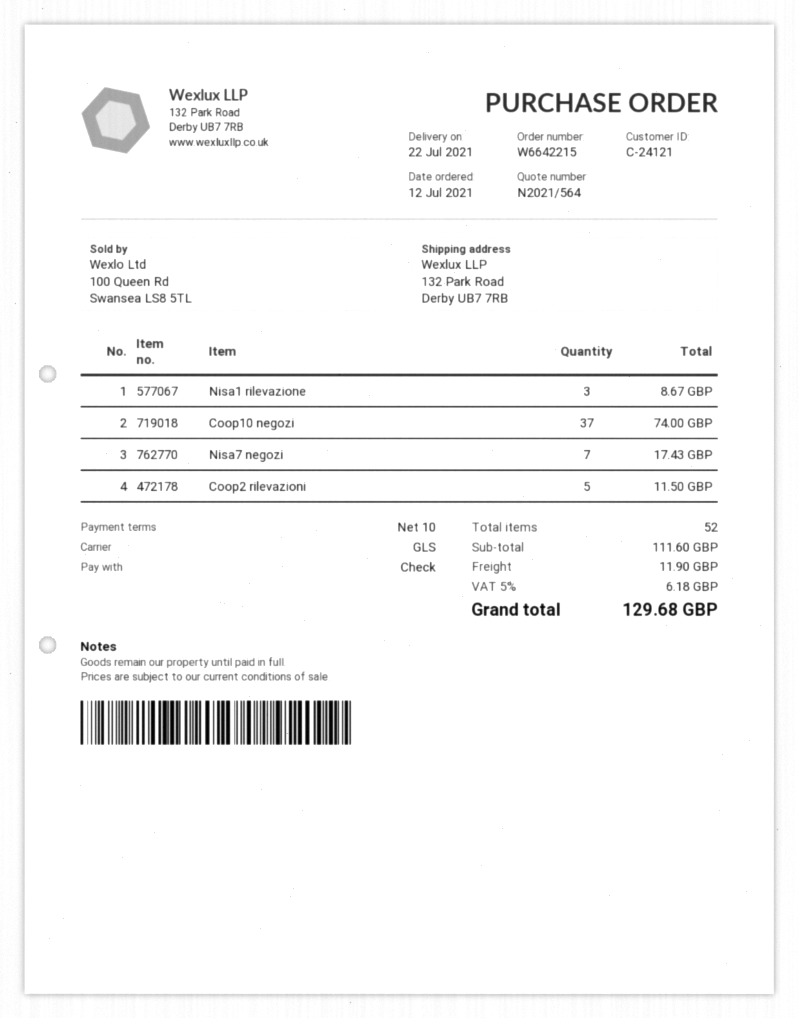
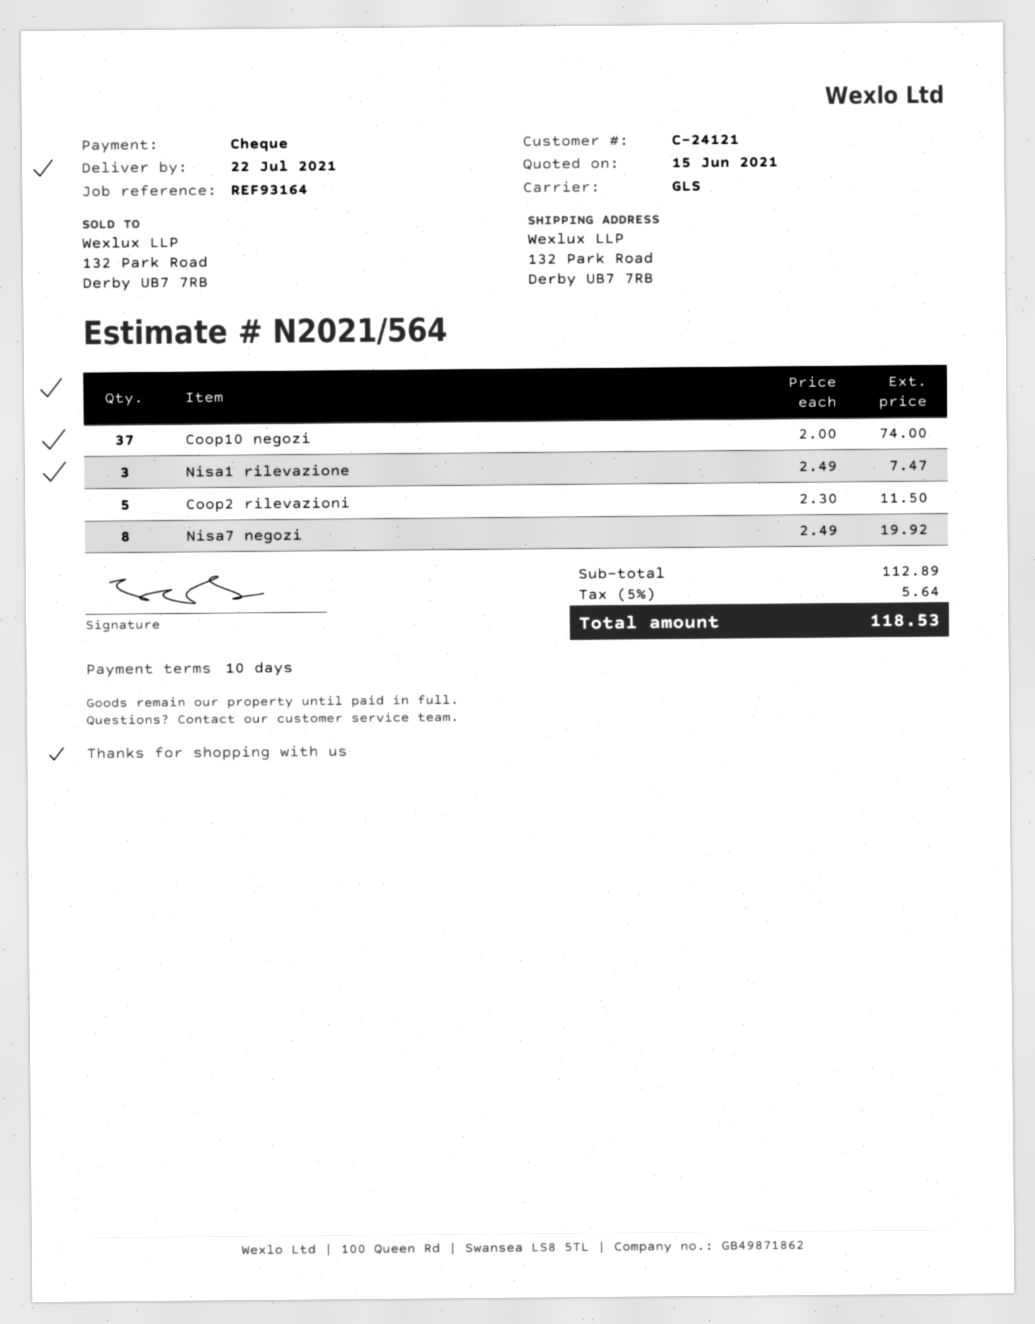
Nisa1 rilevazione: 3 for 8.67 -> 3 for 7.47
Nisa7 negozi: 7 for 17.43 -> 8 for 19.92
subtotal: 111.60 -> 112.89
shipping: 11.90 -> none
tax: 5% = 6.18 -> 5% = 5.64
total: 129.68 -> 118.53

